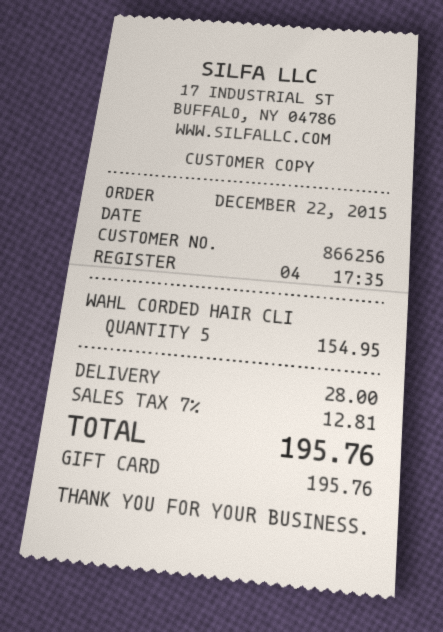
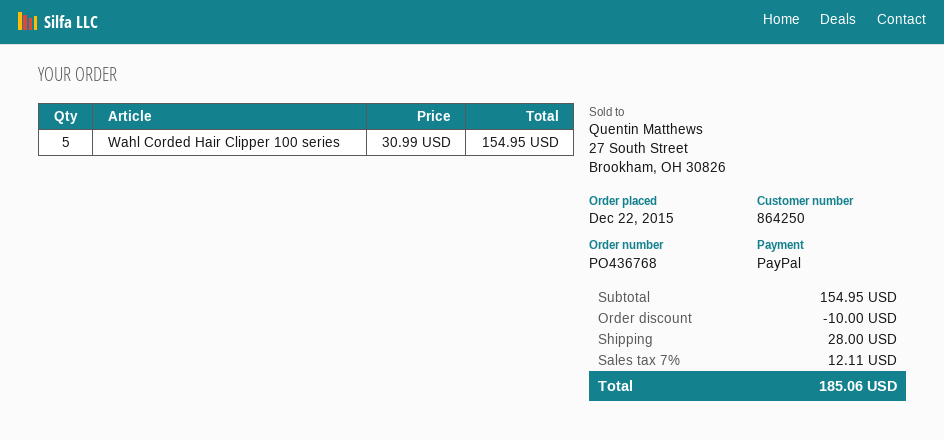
customer number: 866256 -> 864250
payment method: gift card -> PayPal
discount: none -> 10.00
tax: 7% = 12.81 -> 7% = 12.11
total: 195.76 -> 185.06

